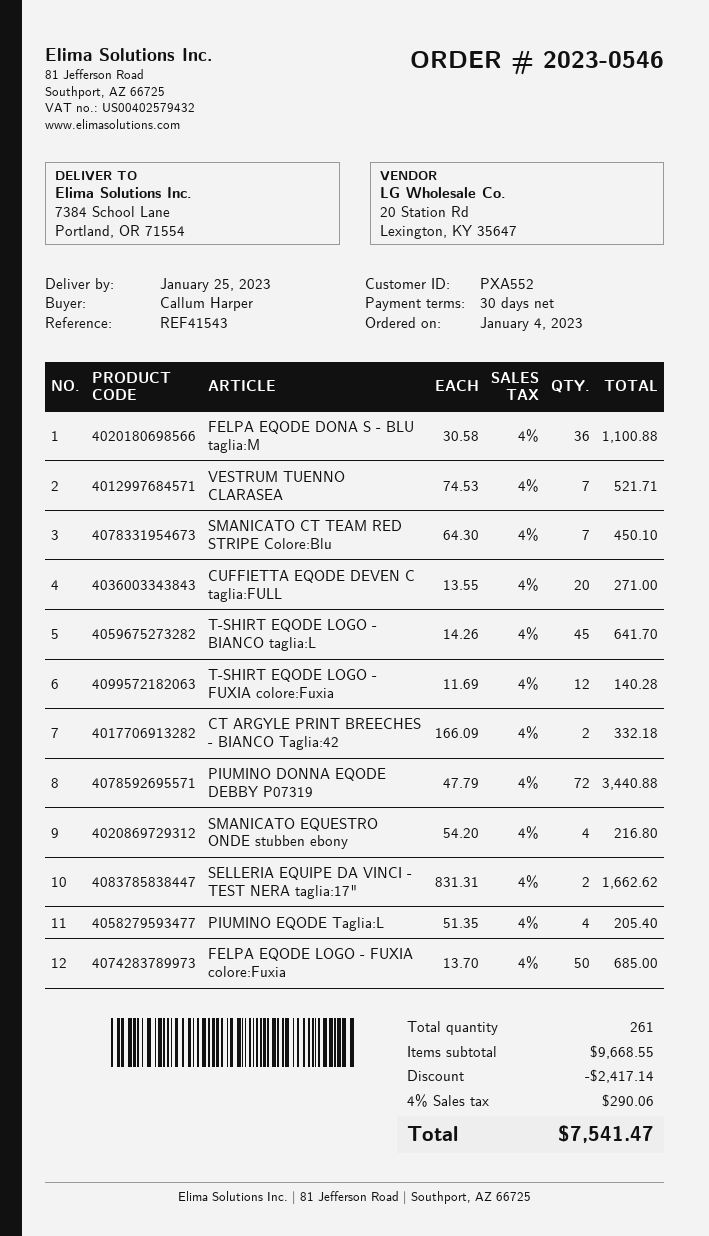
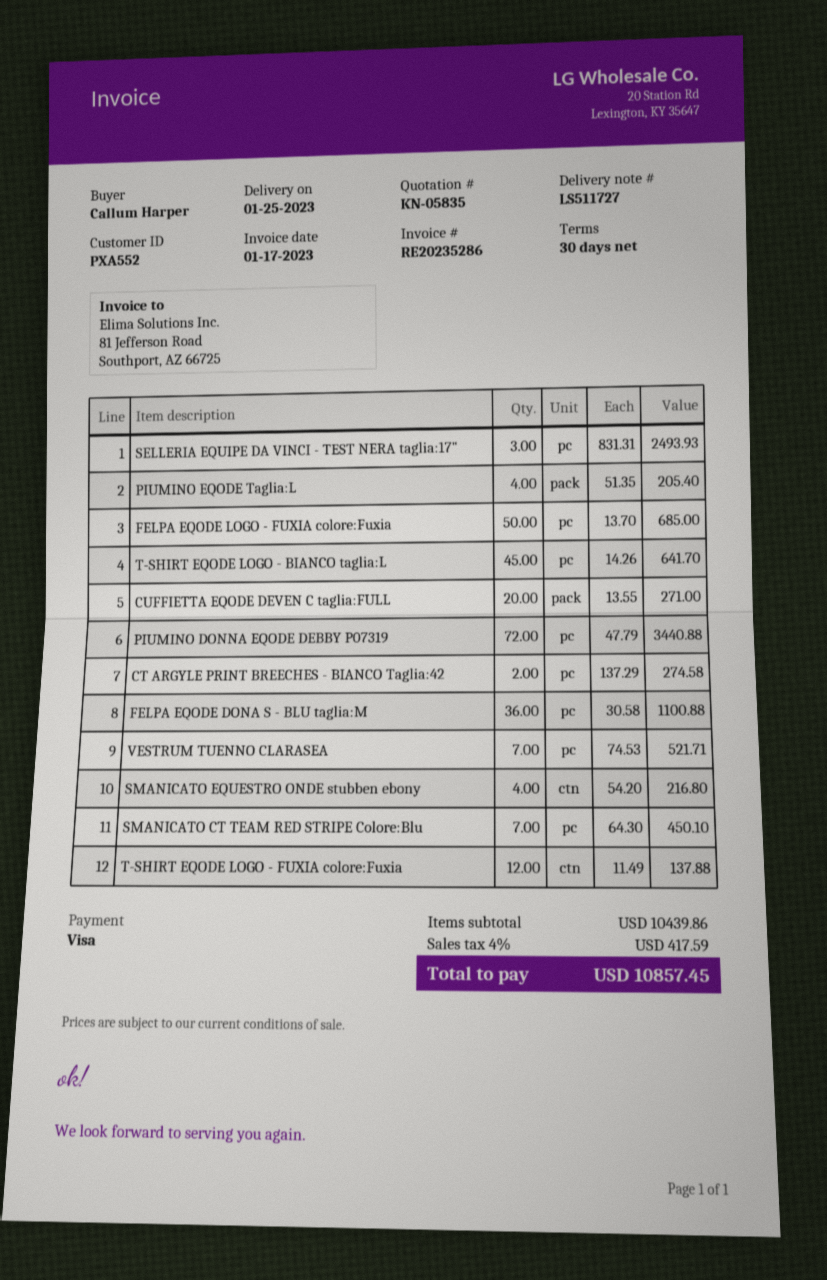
T-SHIRT EQODE LOGO - FUXIA colore:Fuxia: 12 x 11.69 = 140.28 -> 12 x 11.49 = 137.88
CT ARGYLE PRINT BREECHES - BIANCO Taglia:42: 2 x 166.09 = 332.18 -> 2 x 137.29 = 274.58
SELLERIA EQUIPE DA VINCI - TEST NERA taglia:17": 2 x 831.31 = 1662.62 -> 3 x 831.31 = 2493.93
subtotal: 9668.55 -> 10439.86
discount: 2417.14 -> none
tax: 4% = 290.06 -> 4% = 417.59
total: 7541.47 -> 10857.45

